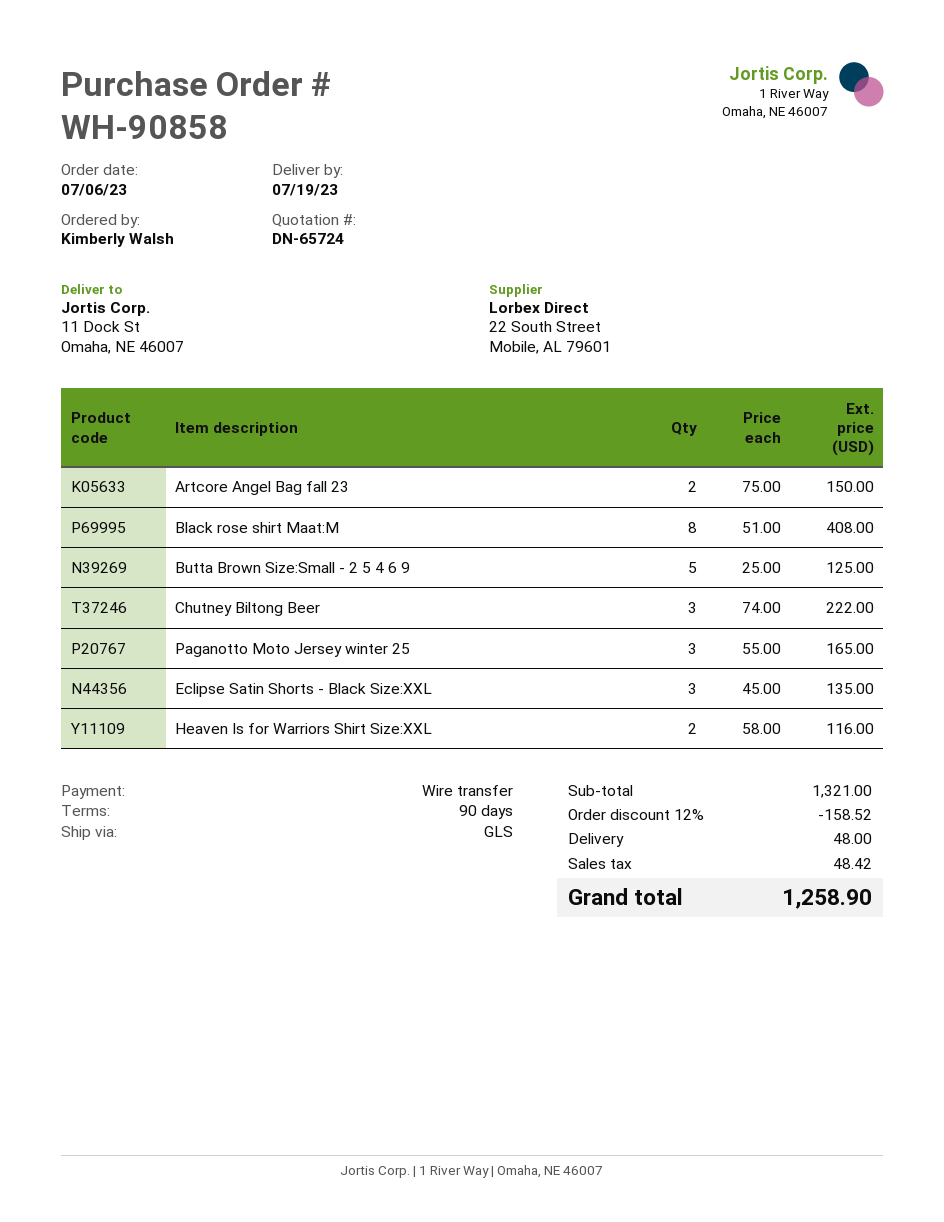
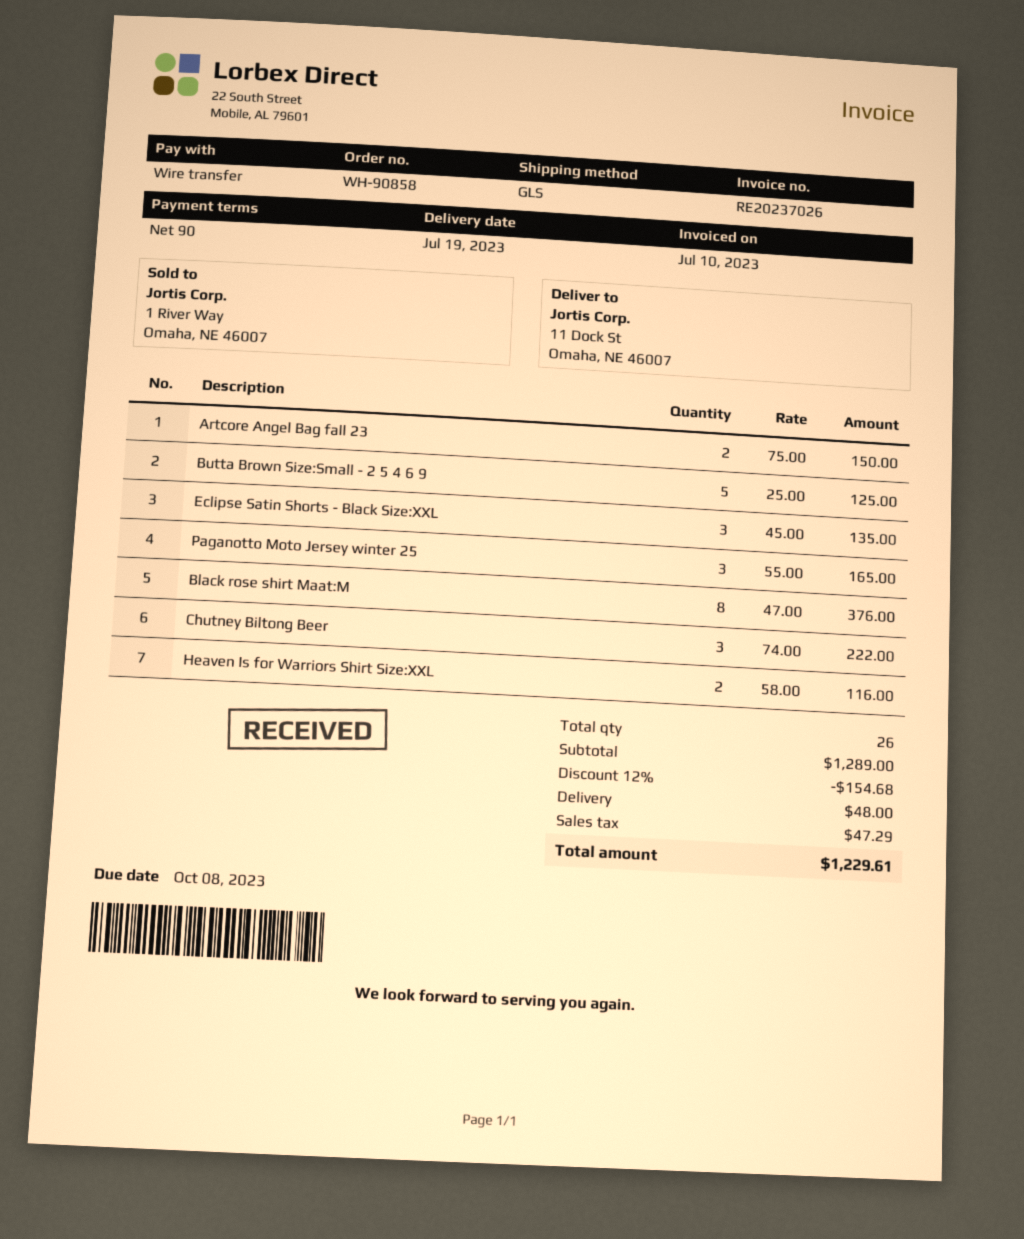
Black rose shirt Maat:M: 8 x 51.00 = 408.00 -> 8 x 47.00 = 376.00
subtotal: 1321.00 -> 1289.00
discount: 12% = 158.52 -> 12% = 154.68
tax: 48.42 -> 47.29
total: 1258.90 -> 1229.61

